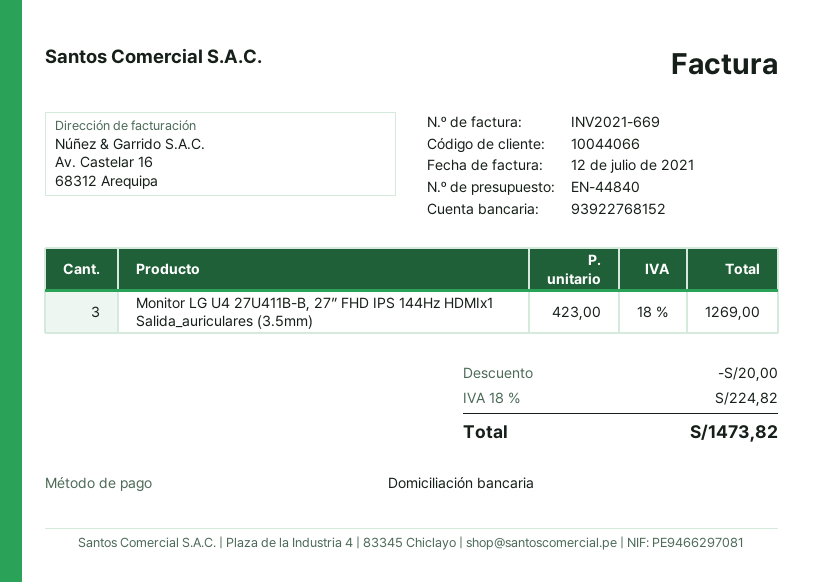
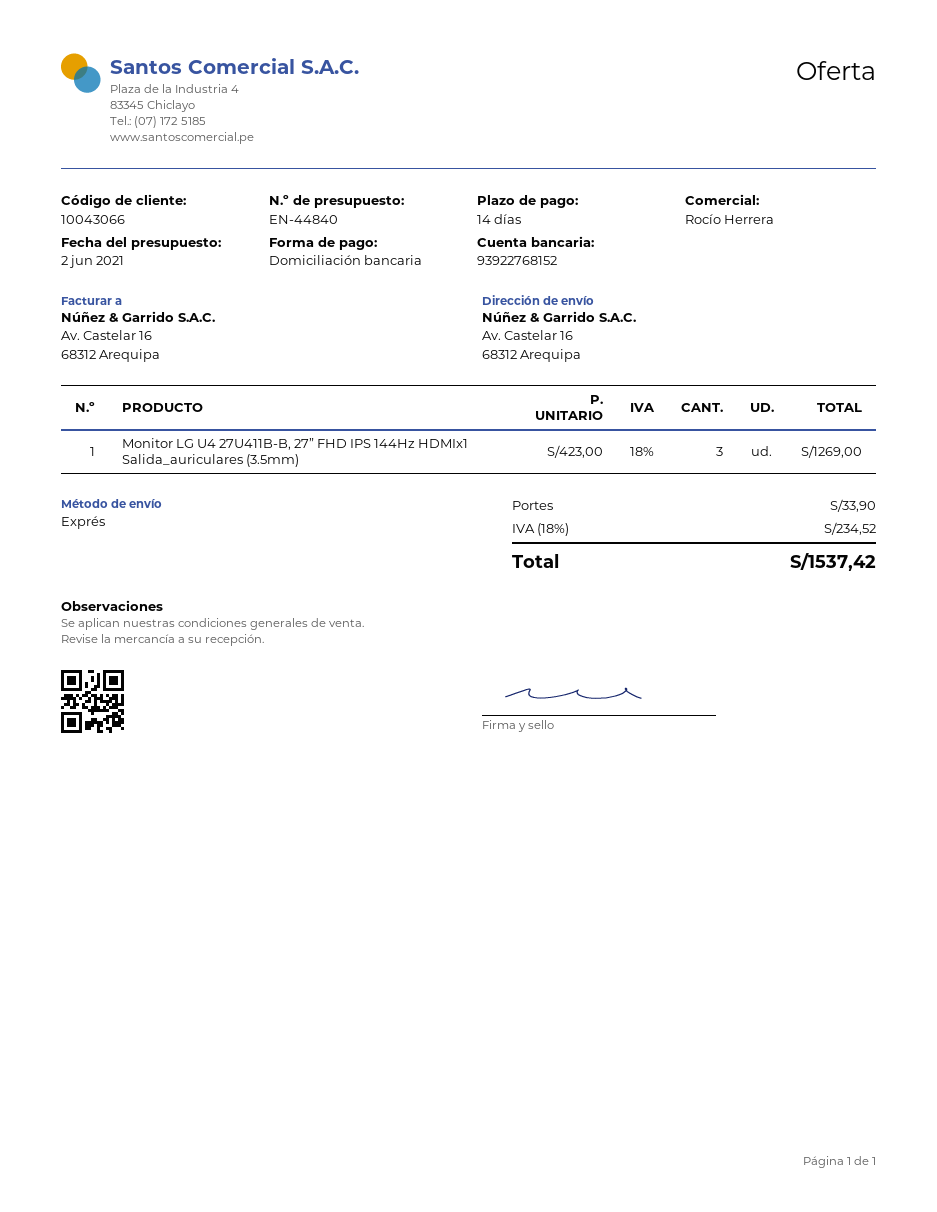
customer number: 10044066 -> 10043066
discount: 20.00 -> none
shipping: none -> 33.90
tax: 18% = 224.82 -> 18% = 234.52
total: 1473.82 -> 1537.42

